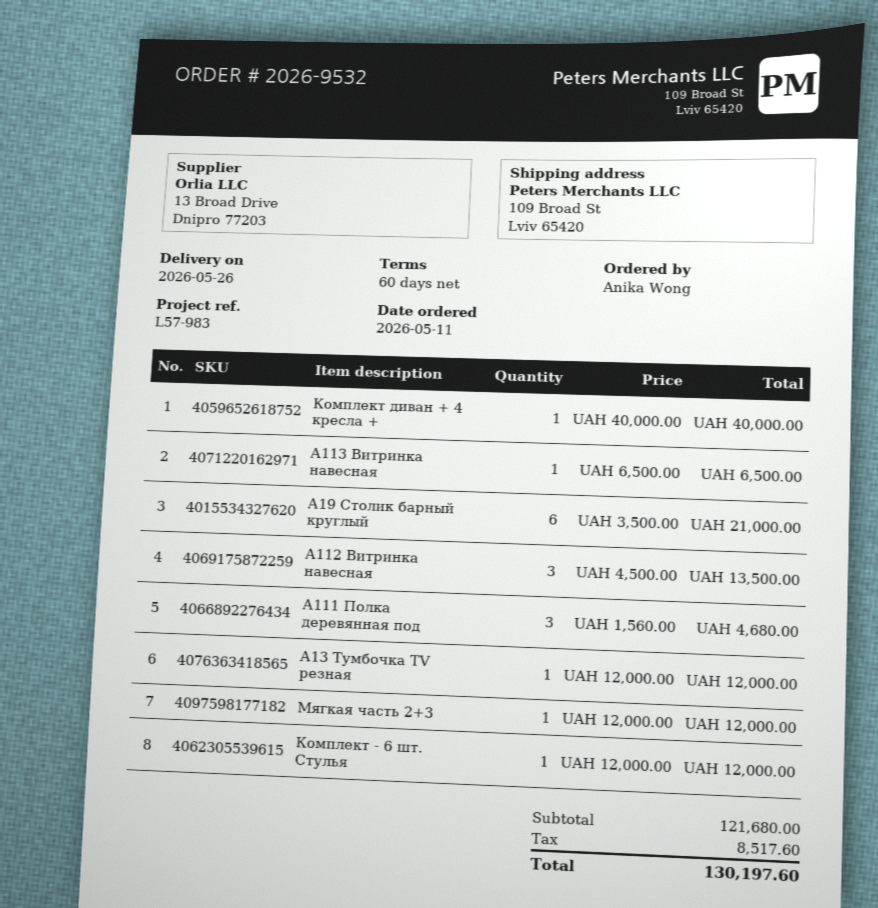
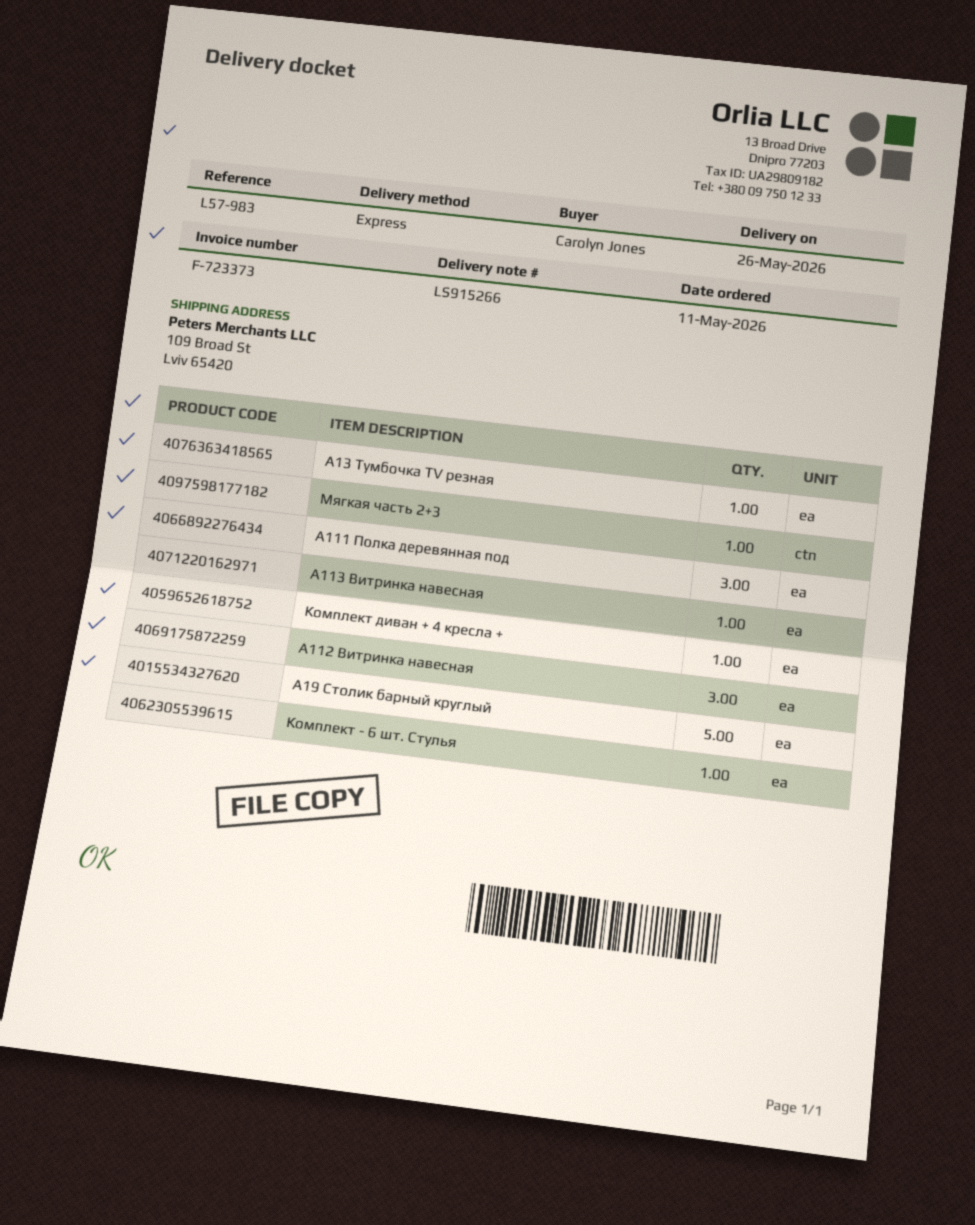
ordered by: Anika Wong -> Carolyn Jones
А19 Столик барный круглый: 6 -> 5

